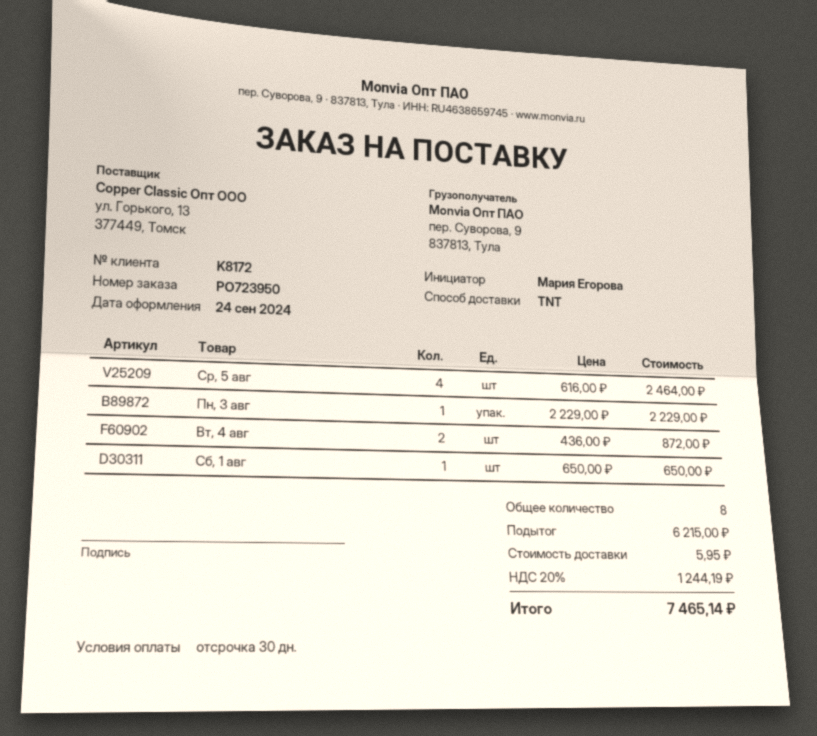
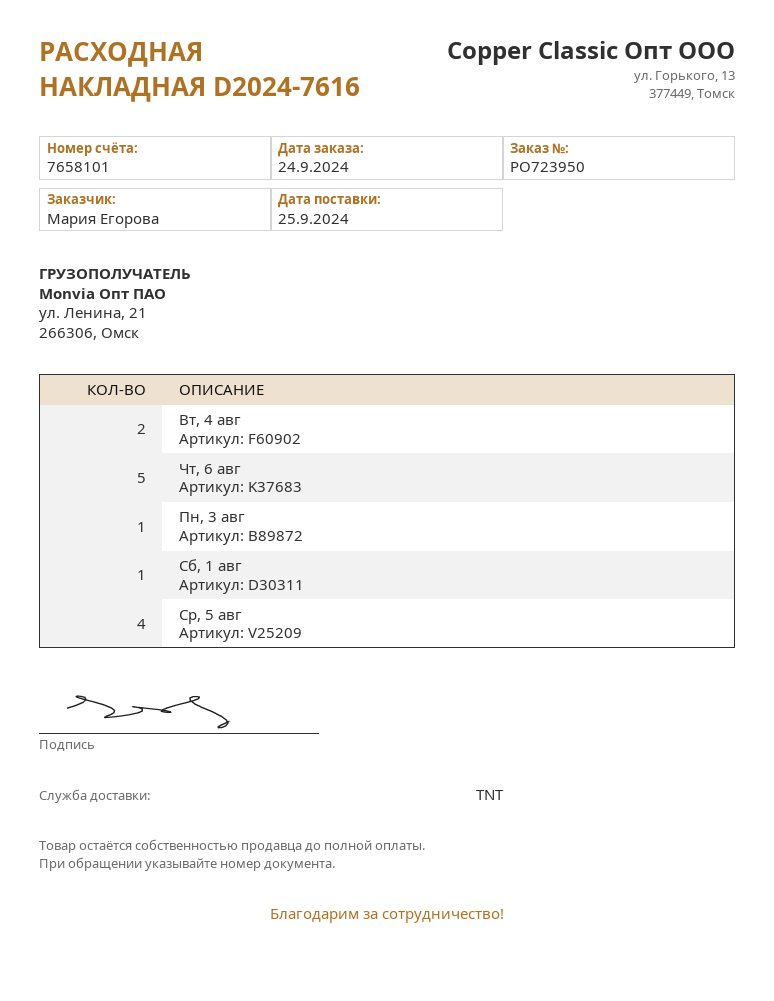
ship to: пер. Суворова, 9, 837813, Тула -> ул. Ленина, 21, 266306, Омск
Чт, 6 авг: none -> 5

